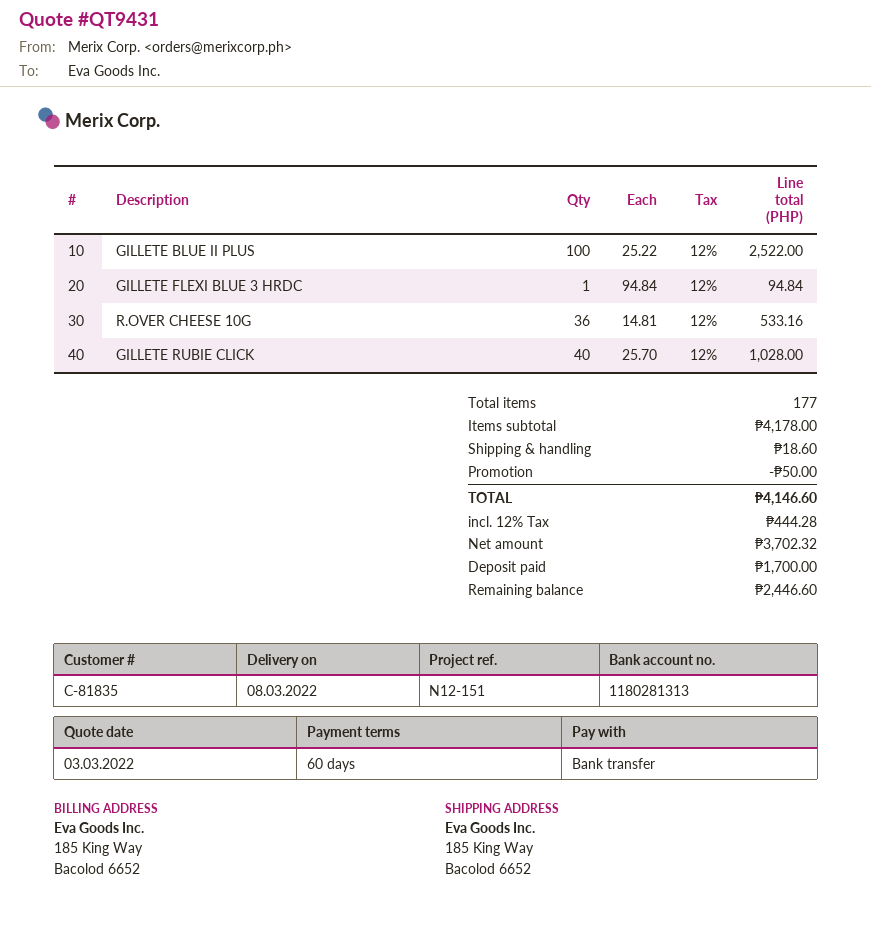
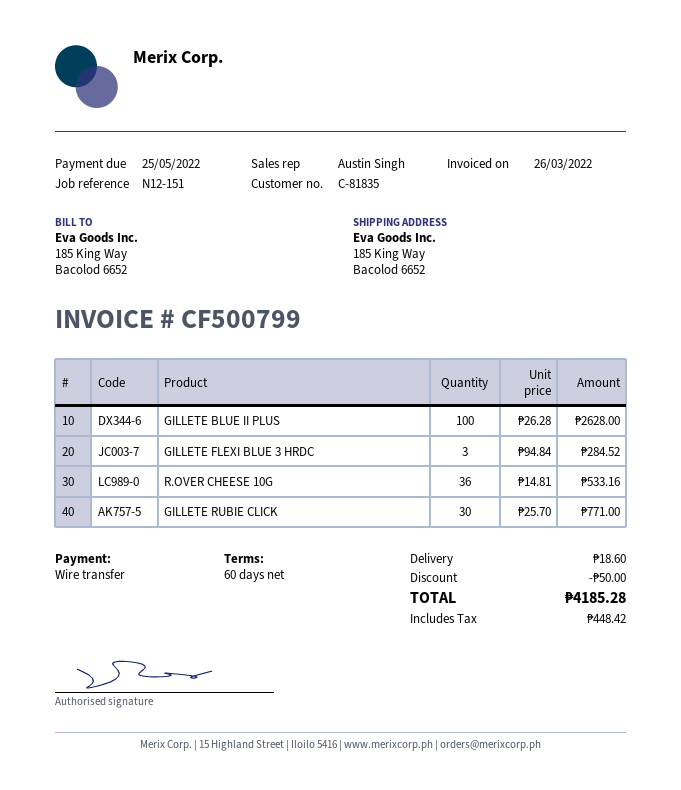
GILLETE BLUE II PLUS: 100 x 25.22 = 2522.00 -> 100 x 26.28 = 2628.00
GILLETE FLEXI BLUE 3 HRDC: 1 x 94.84 = 94.84 -> 3 x 94.84 = 284.52
GILLETE RUBIE CLICK: 40 x 25.70 = 1028.00 -> 30 x 25.70 = 771.00
tax: 444.28 -> 448.42
total: 4146.60 -> 4185.28

